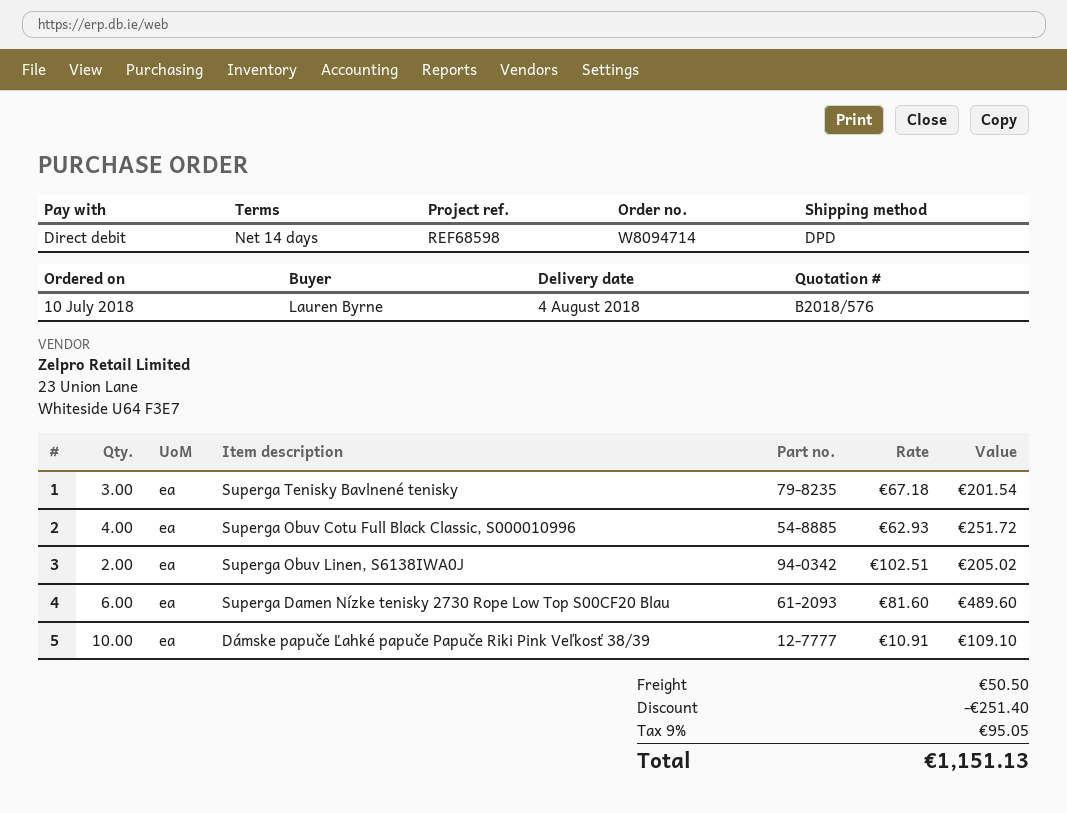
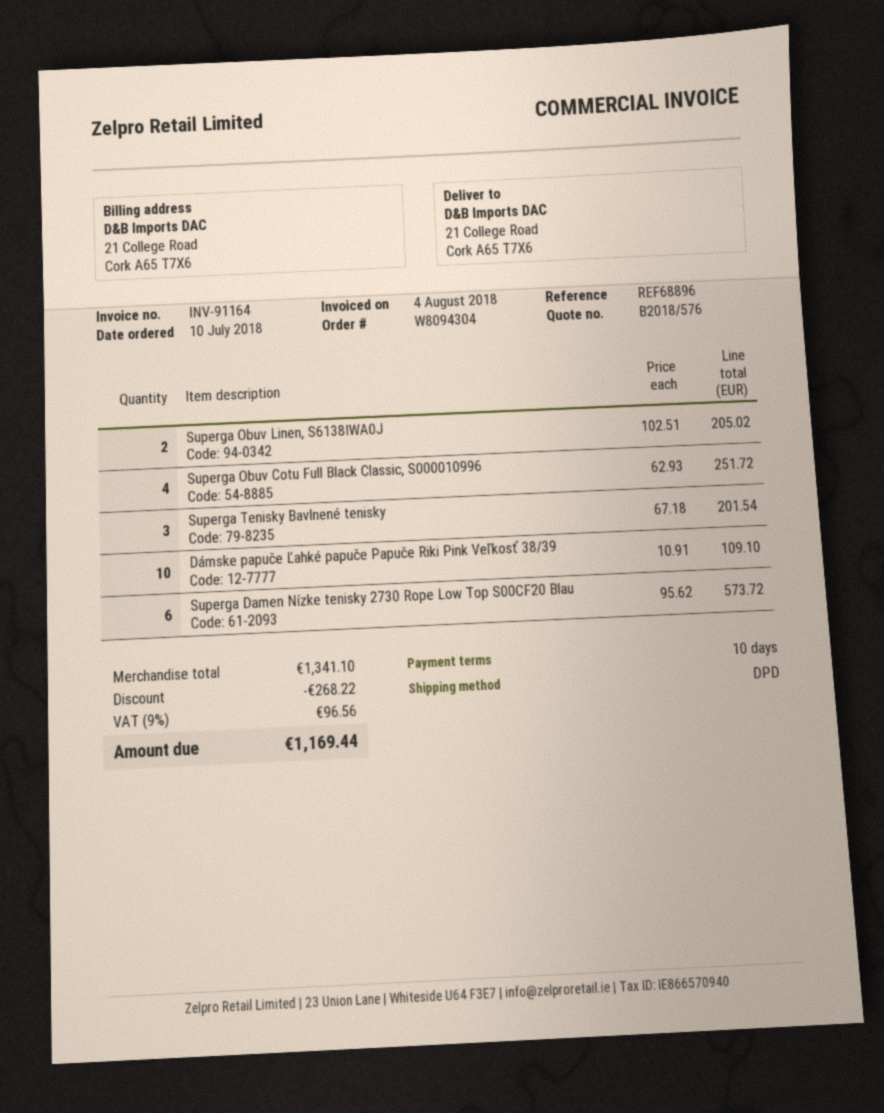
order number: W8094714 -> W8094304
payment terms: 14 days -> 10 days
reference: REF68598 -> REF68896
Superga Damen Nízke tenisky 2730 Rope Low Top S00CF20 Blau: 6 x 81.60 = 489.60 -> 6 x 95.62 = 573.72
discount: 251.40 -> 268.22
shipping: 50.50 -> none
tax: 9% = 95.05 -> 9% = 96.56
total: 1151.13 -> 1169.44

